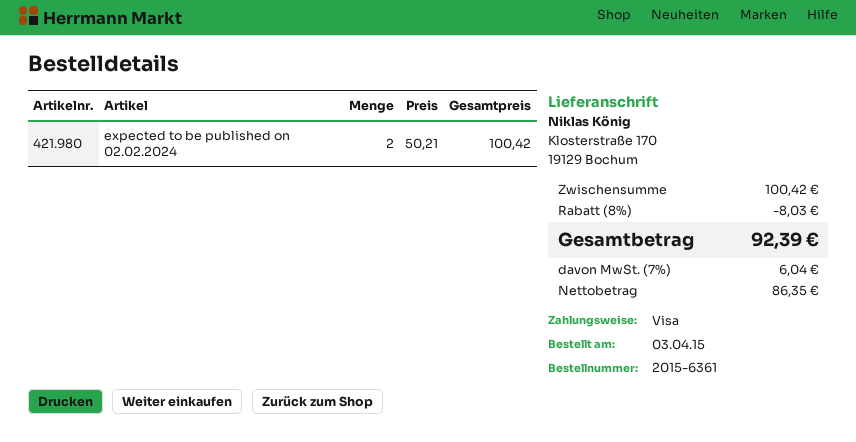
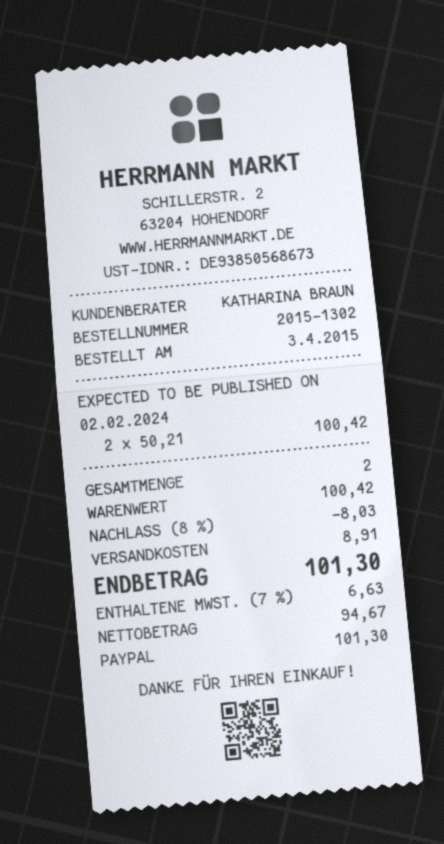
order number: 2015-6361 -> 2015-1302
payment method: Visa -> PayPal
shipping: none -> 8.91
net: 86.35 -> 94.67
tax: 7% = 6.04 -> 7% = 6.63
total: 92.39 -> 101.30

